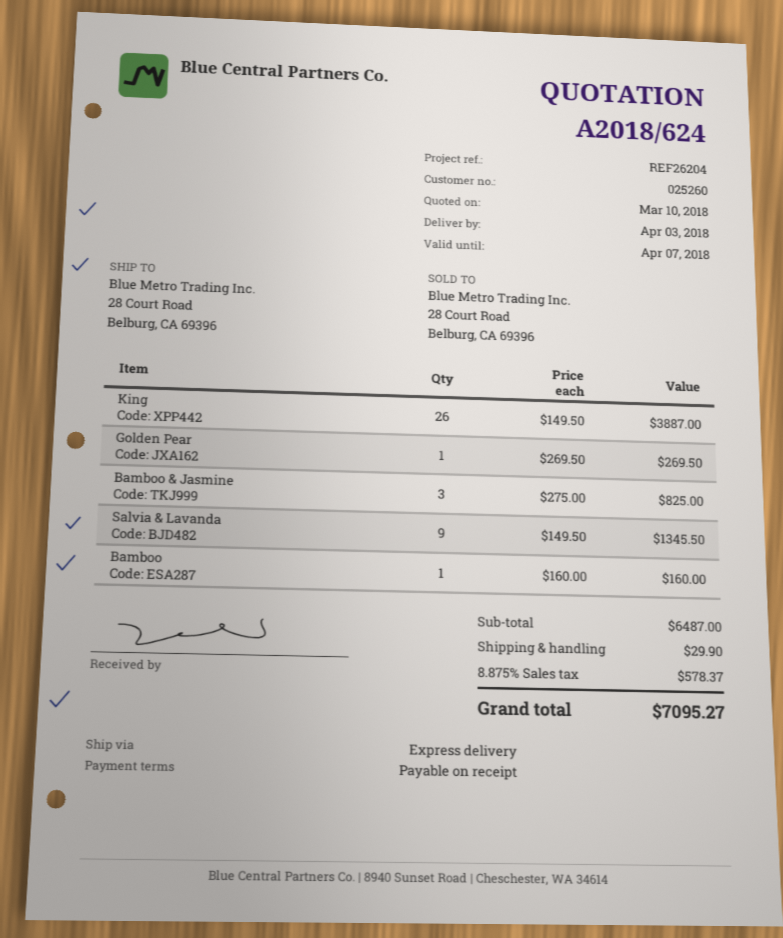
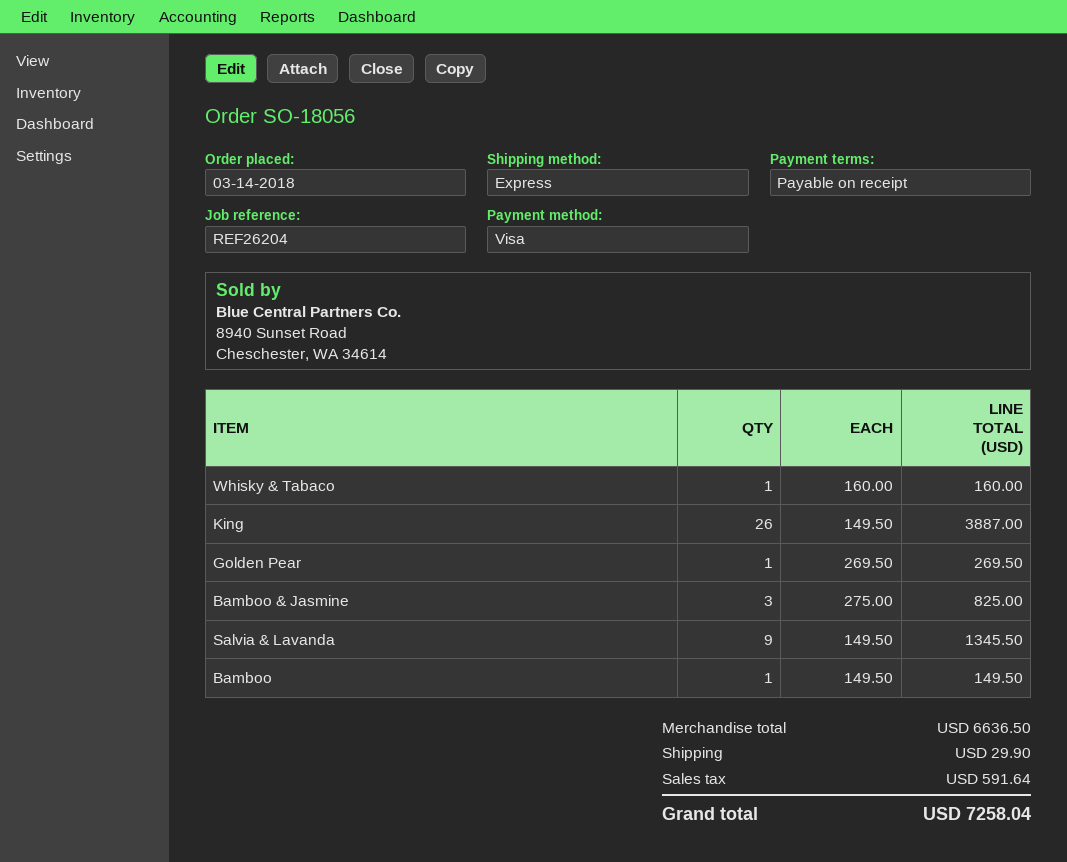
Bamboo: 1 x 160.00 = 160.00 -> 1 x 149.50 = 149.50
Whisky & Tabaco: none -> 1 x 160.00 = 160.00
subtotal: 6487.00 -> 6636.50
tax: 578.37 -> 591.64
total: 7095.27 -> 7258.04

